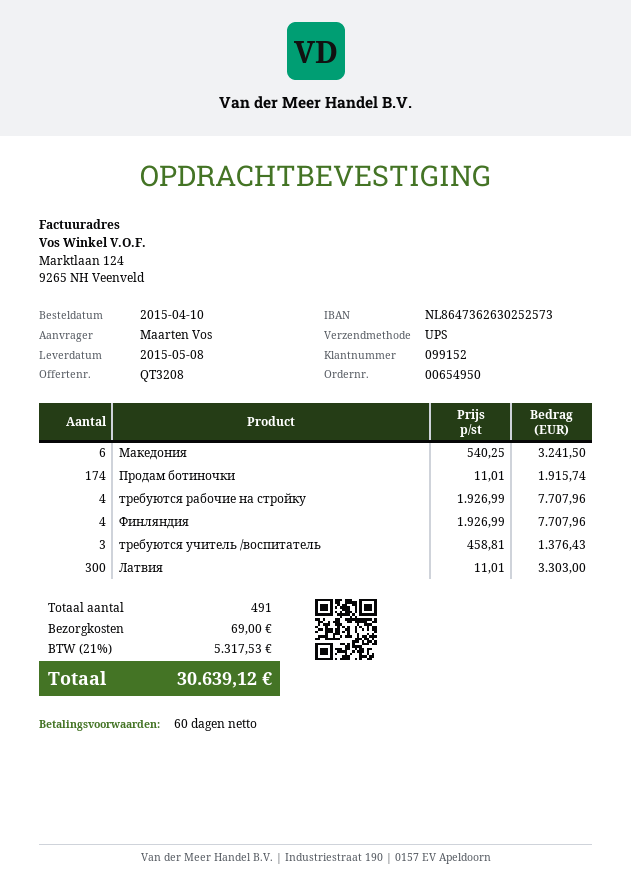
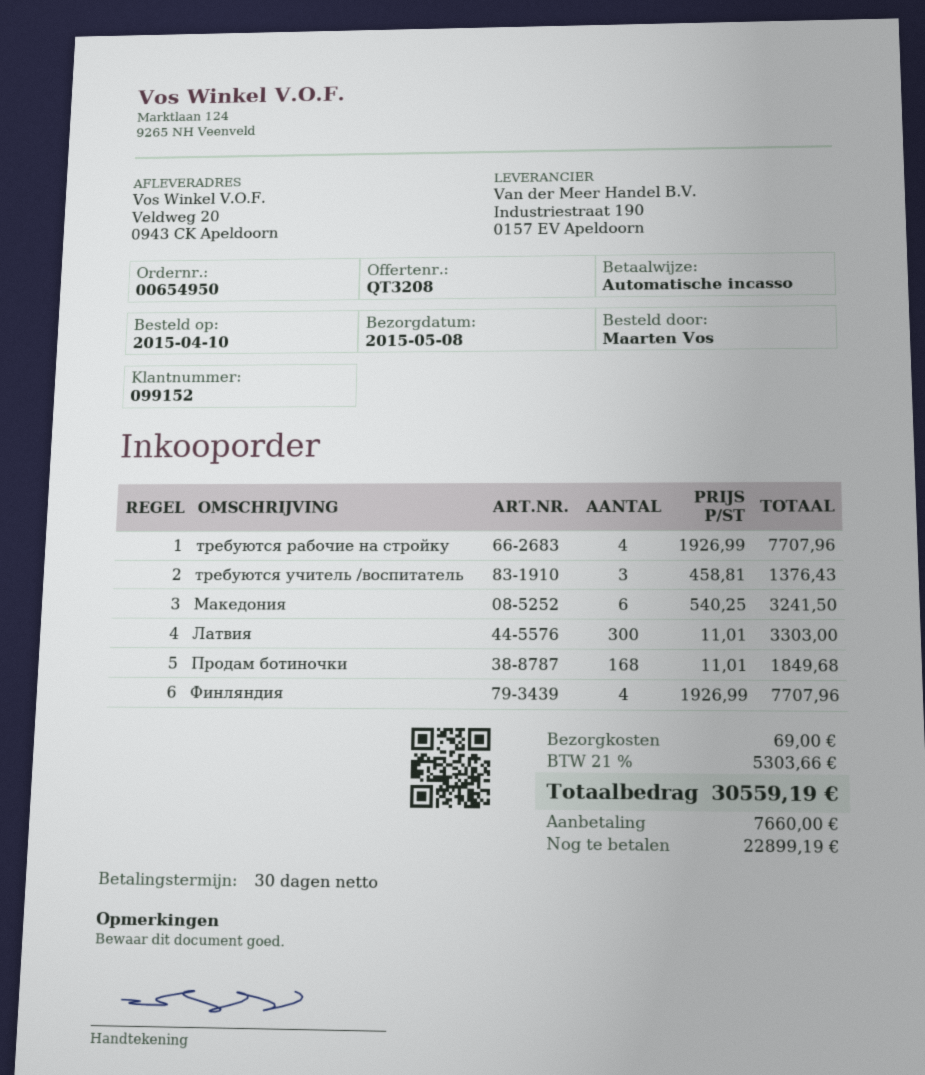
payment terms: 60 days -> 30 days
Продам ботиночки: 174 x 11.01 = 1915.74 -> 168 x 11.01 = 1849.68
tax: 21% = 5317.53 -> 21% = 5303.66
total: 30639.12 -> 30559.19

